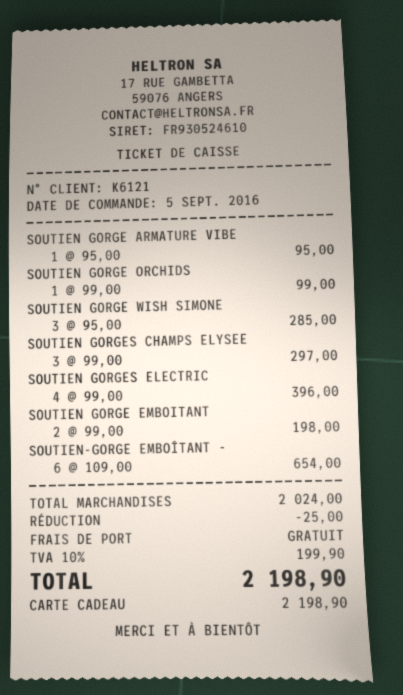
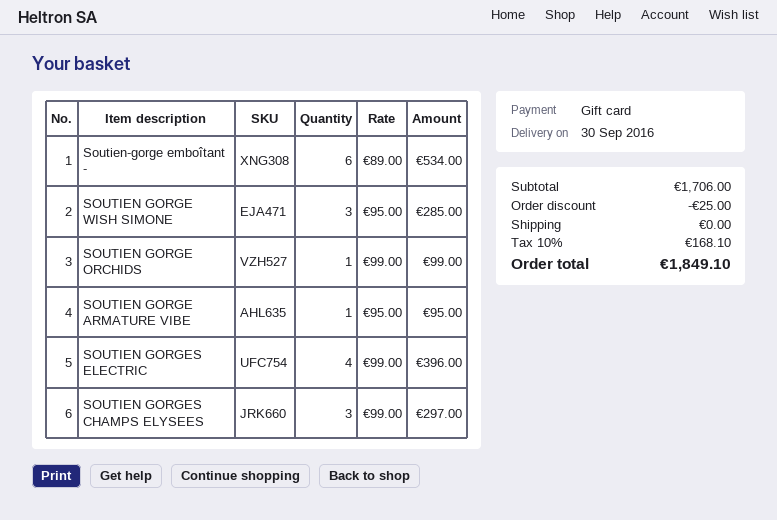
SOUTIEN GORGE EMBOITANT: 2 x 99.00 = 198.00 -> none
SOUTIEN-GORGE EMBOÎTANT -: 6 x 109.00 = 654.00 -> 6 x 89.00 = 534.00
subtotal: 2024.00 -> 1706.00
tax: 10% = 199.90 -> 10% = 168.10
total: 2198.90 -> 1849.10

